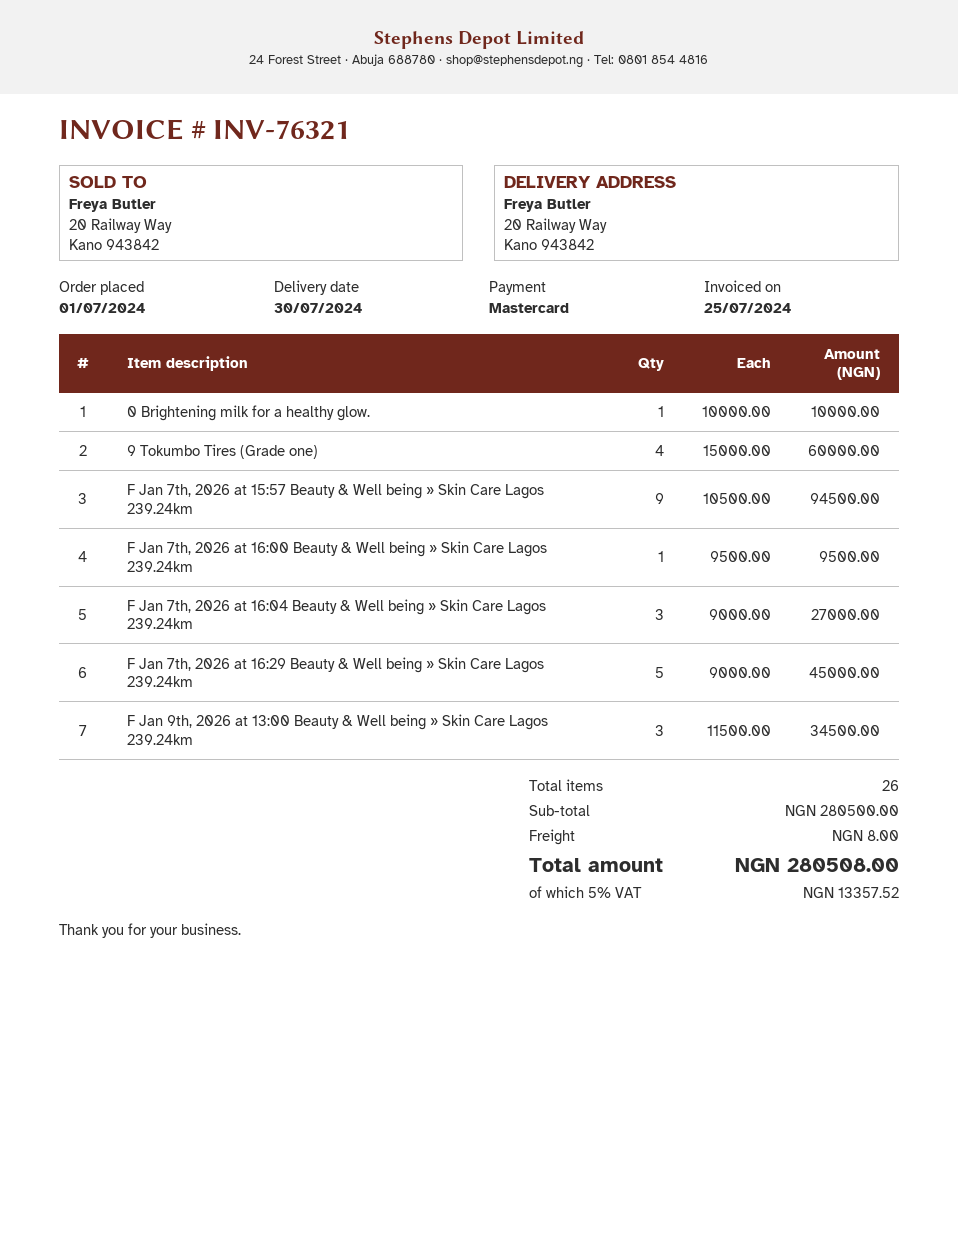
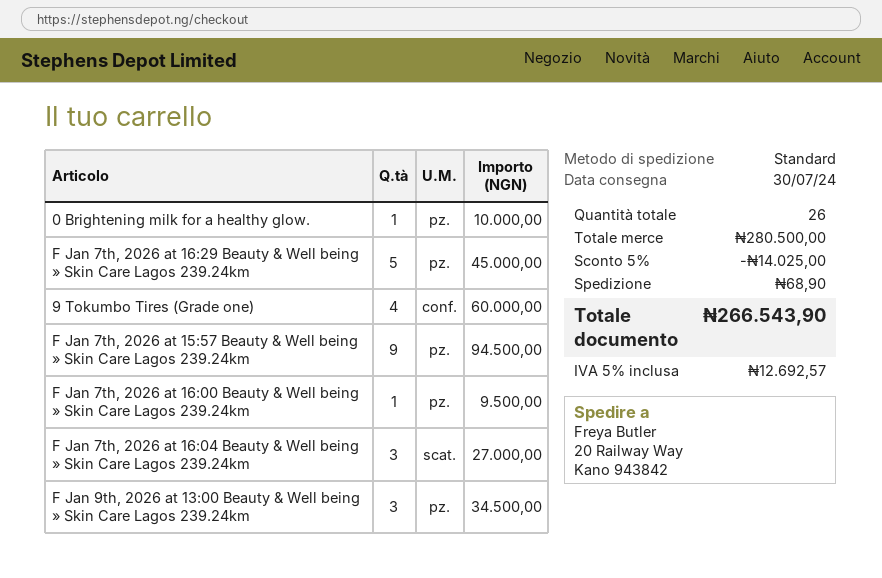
discount: none -> 5% = 14025.00
shipping: 8.00 -> 68.90
tax: 5% = 13357.52 -> 5% = 12692.57
total: 280508.00 -> 266543.90

